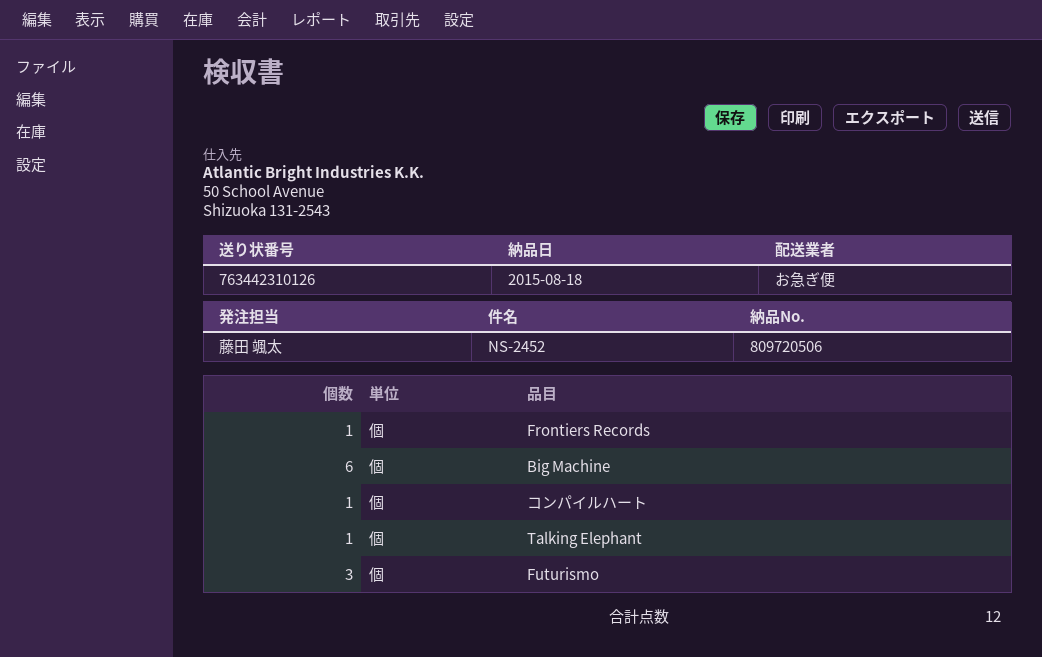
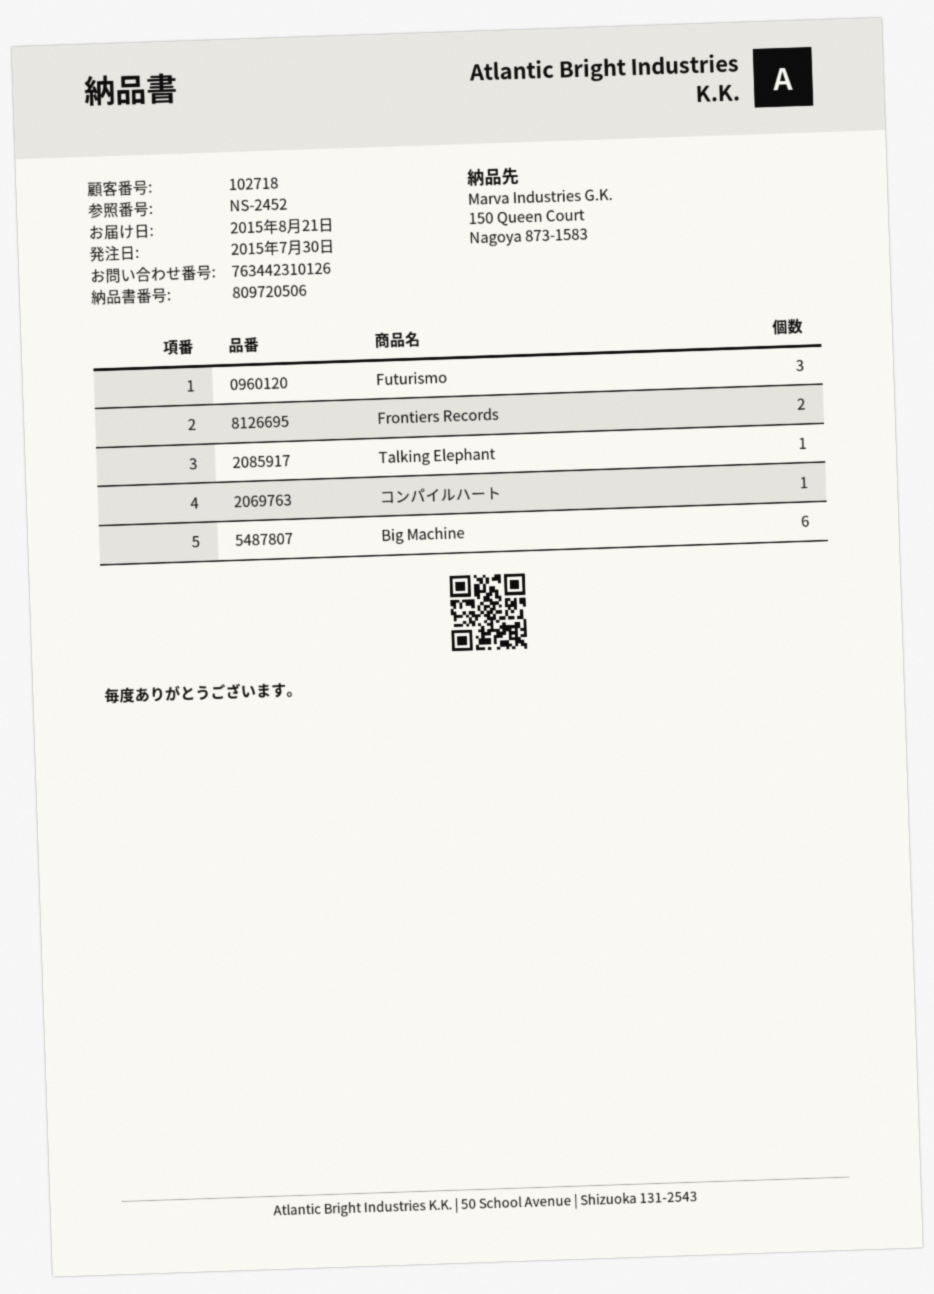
delivery date: 2015-08-18 -> 2015-08-21
Frontiers Records: 1 -> 2

